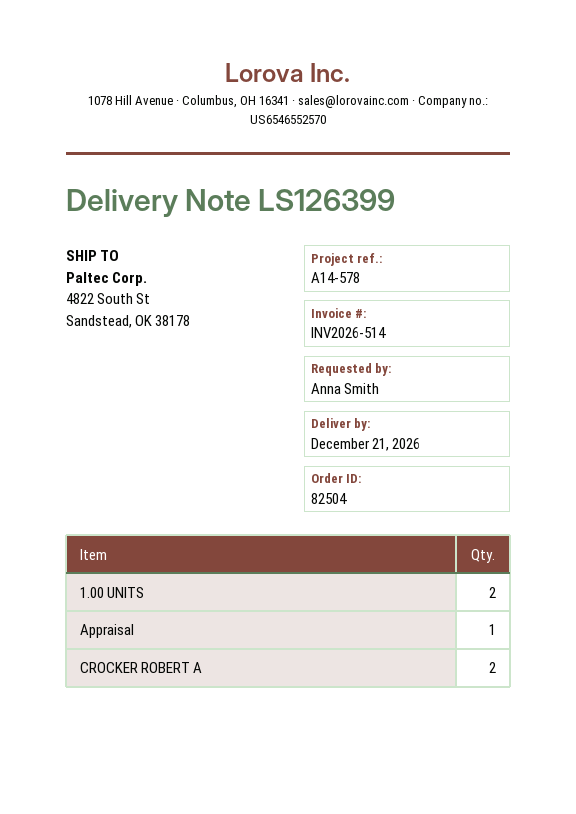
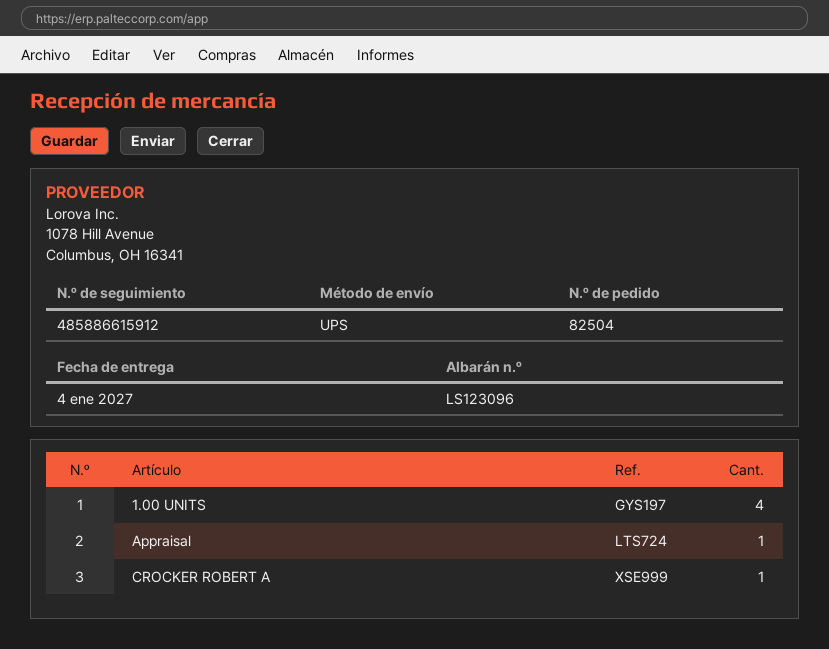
delivery note number: LS126399 -> LS123096
delivery date: 2026-12-21 -> 2027-01-04
1.00 UNITS: 2 -> 4
CROCKER ROBERT A: 2 -> 1

